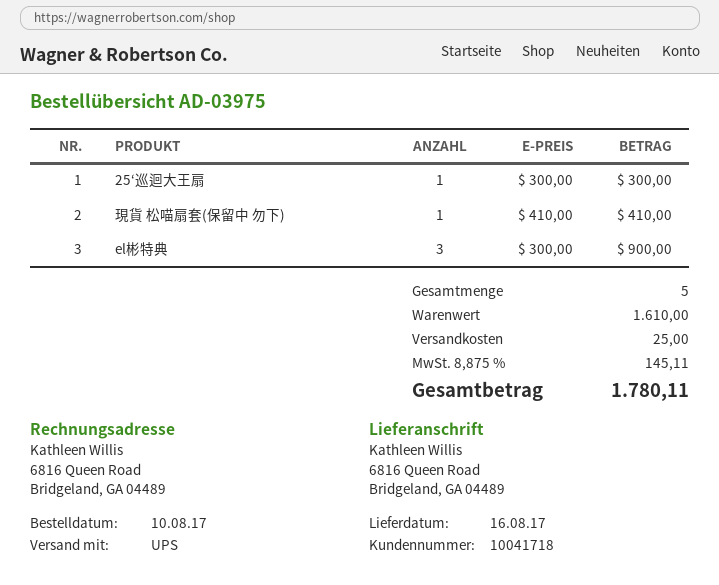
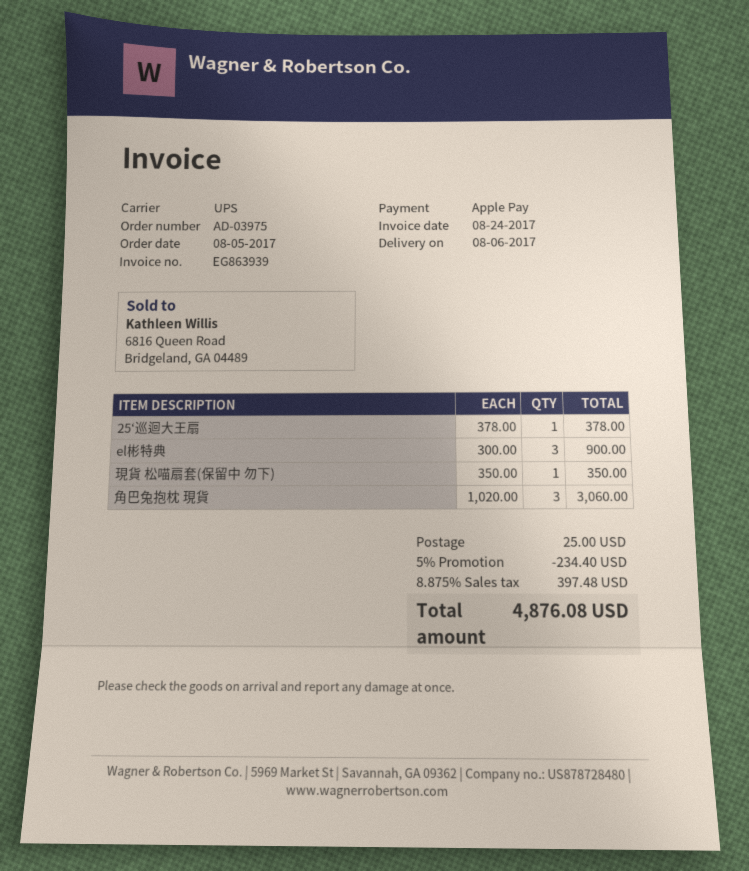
order date: 2017-08-10 -> 2017-08-05
delivery date: 2017-08-16 -> 2017-08-06
25‘巡迴大王扇: 1 x 300.00 = 300.00 -> 1 x 378.00 = 378.00
現貨 松喵扇套(保留中 勿下): 1 x 410.00 = 410.00 -> 1 x 350.00 = 350.00
角巴兔抱枕 現貨: none -> 3 x 1020.00 = 3060.00
discount: none -> 5% = 234.40
tax: 8.875% = 145.11 -> 8.875% = 397.48
total: 1780.11 -> 4876.08

